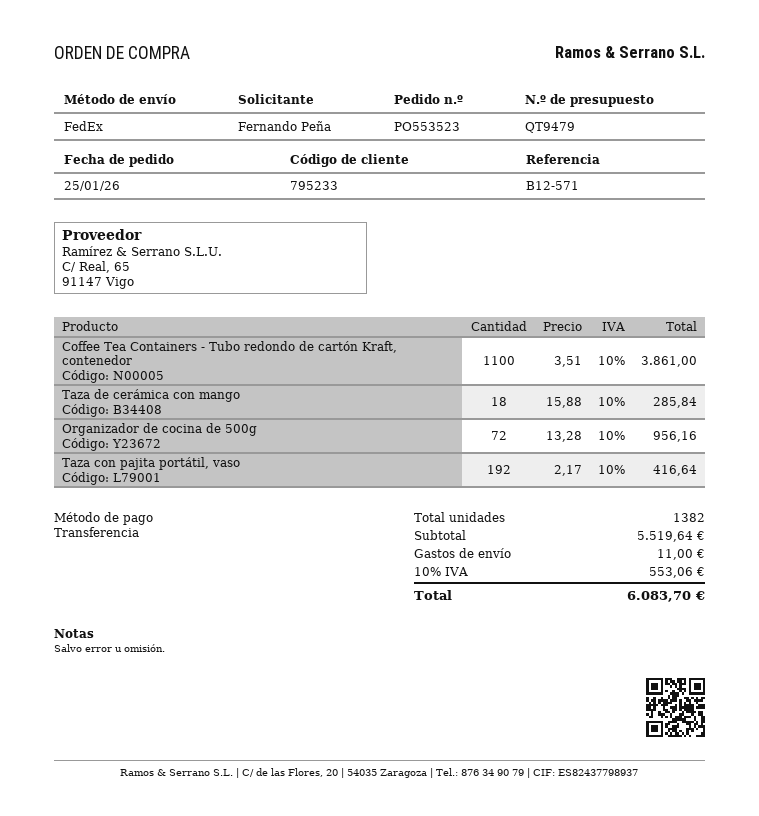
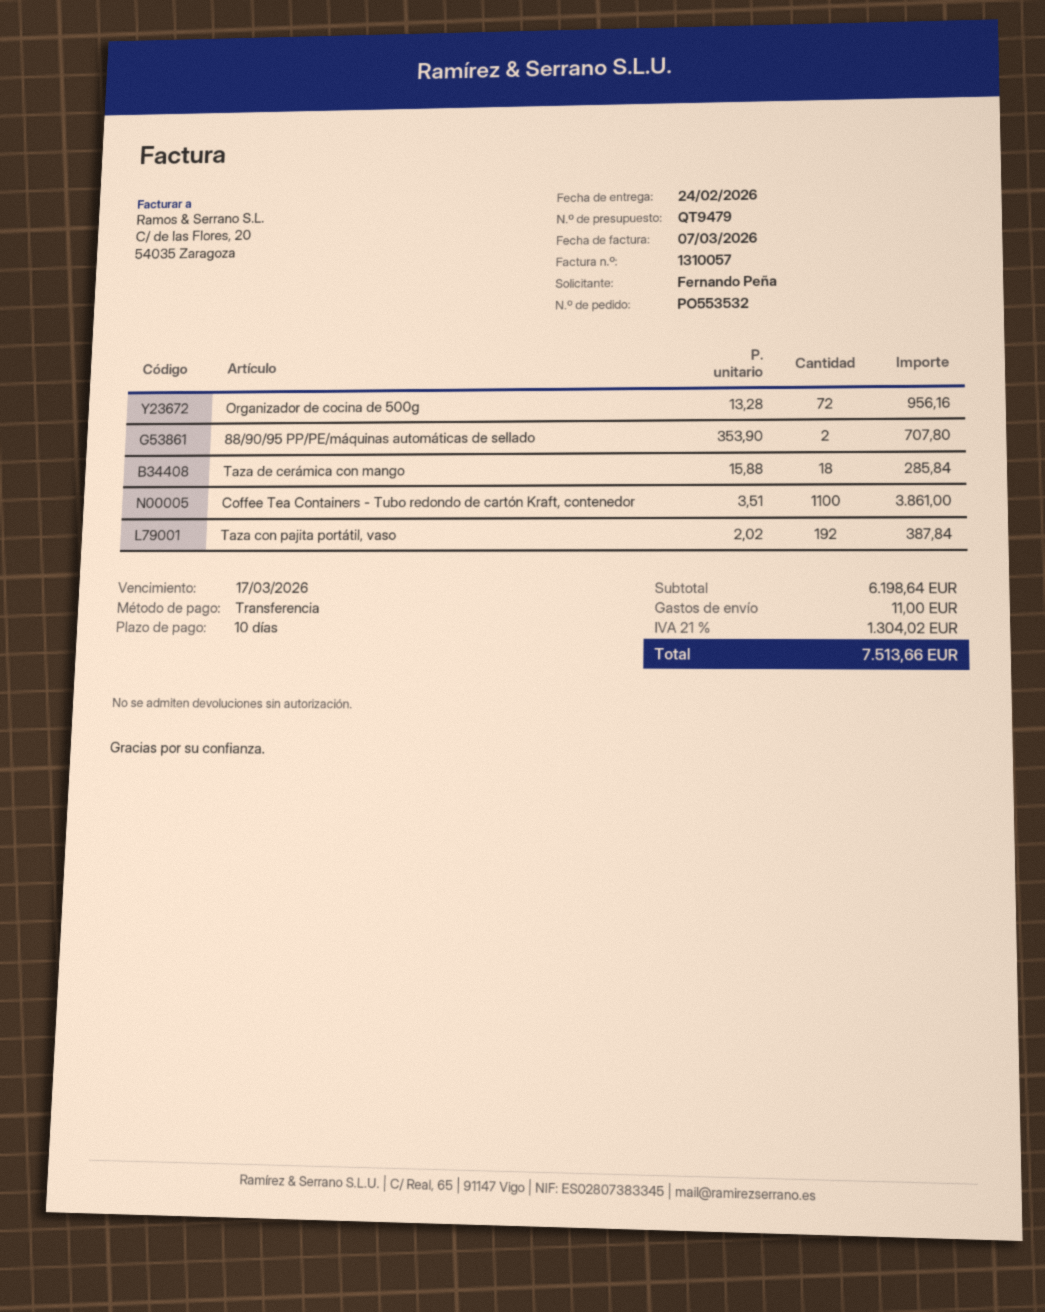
order number: PO553523 -> PO553532
Taza con pajita portátil, vaso: 192 x 2.17 = 416.64 -> 192 x 2.02 = 387.84
88/90/95 PP/PE/máquinas automáticas de sellado: none -> 2 x 353.90 = 707.80
subtotal: 5519.64 -> 6198.64
tax: 10% = 553.06 -> 21% = 1304.02
total: 6083.70 -> 7513.66

